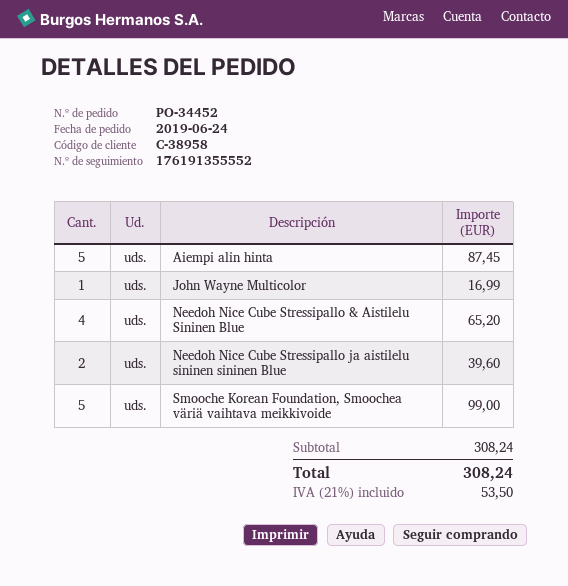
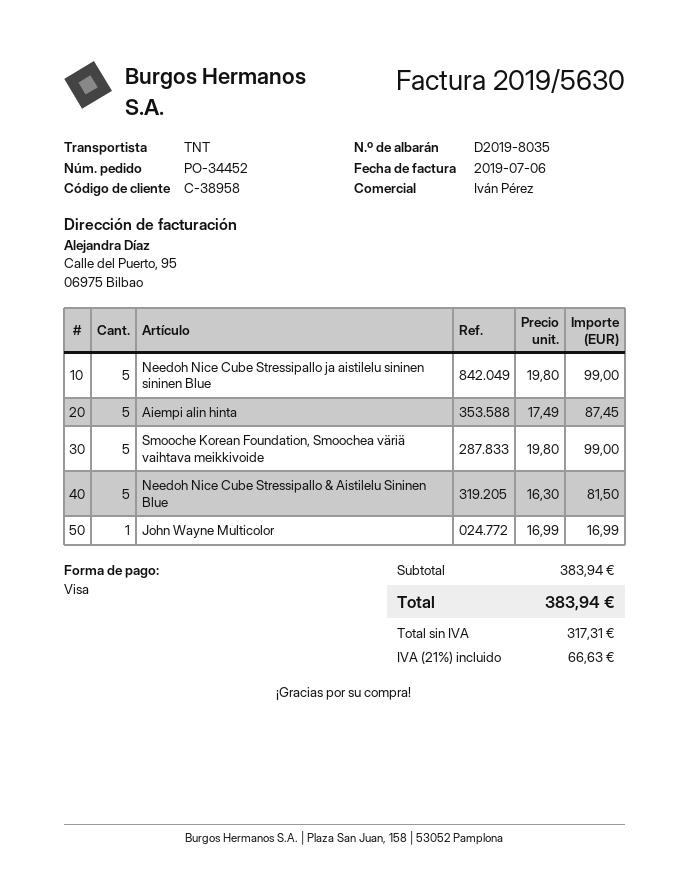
Needoh Nice Cube Stressipallo & Aistilelu Sininen Blue: 4 for 65.20 -> 5 for 81.50
Needoh Nice Cube Stressipallo ja aistilelu sininen sininen Blue: 2 for 39.60 -> 5 for 99.00
subtotal: 308.24 -> 383.94
tax: 21% = 53.50 -> 21% = 66.63
total: 308.24 -> 383.94

